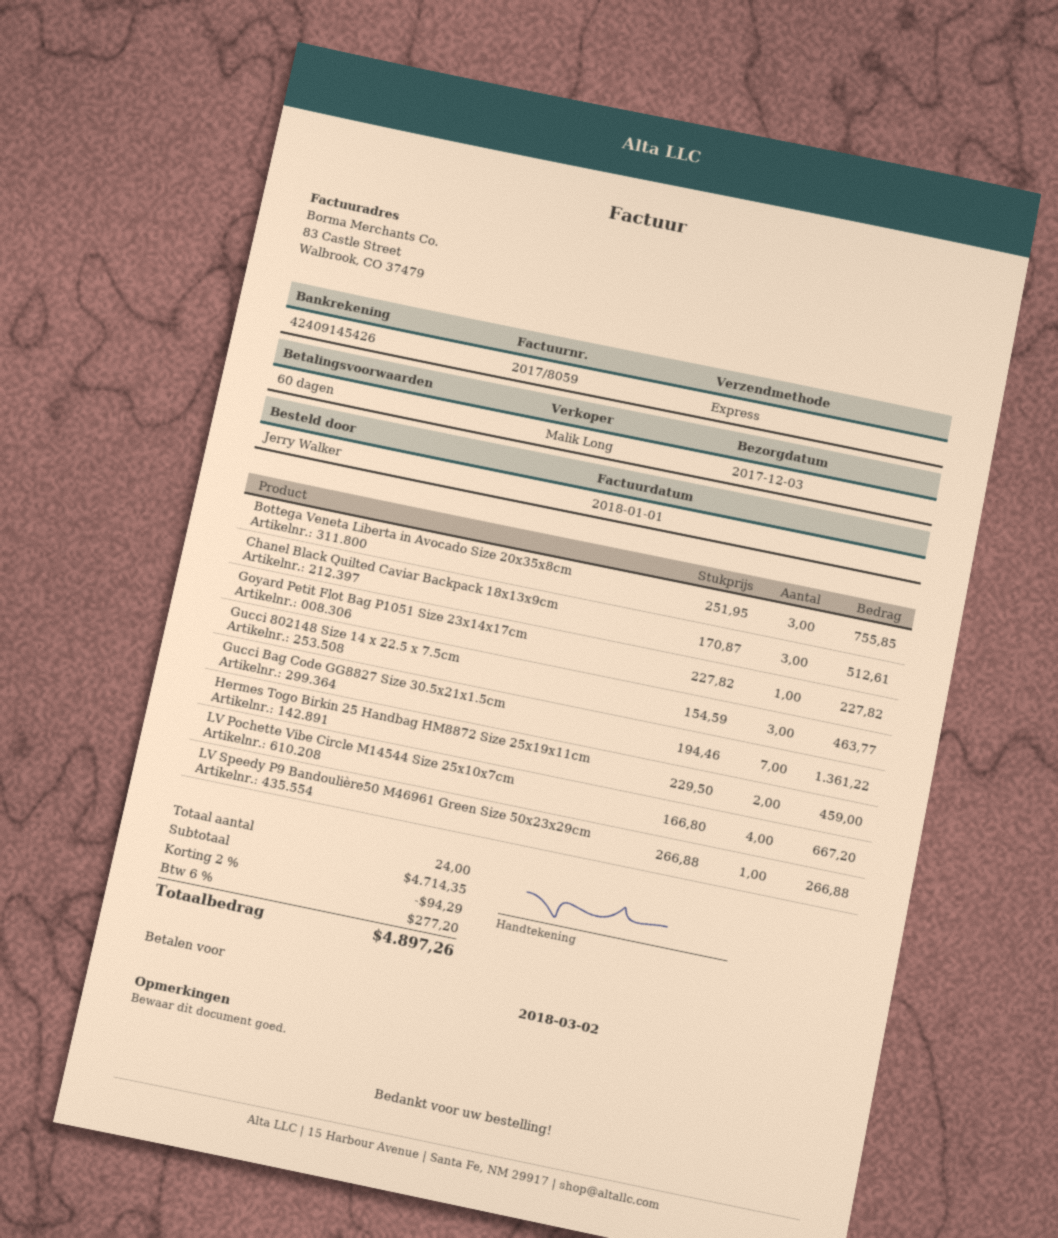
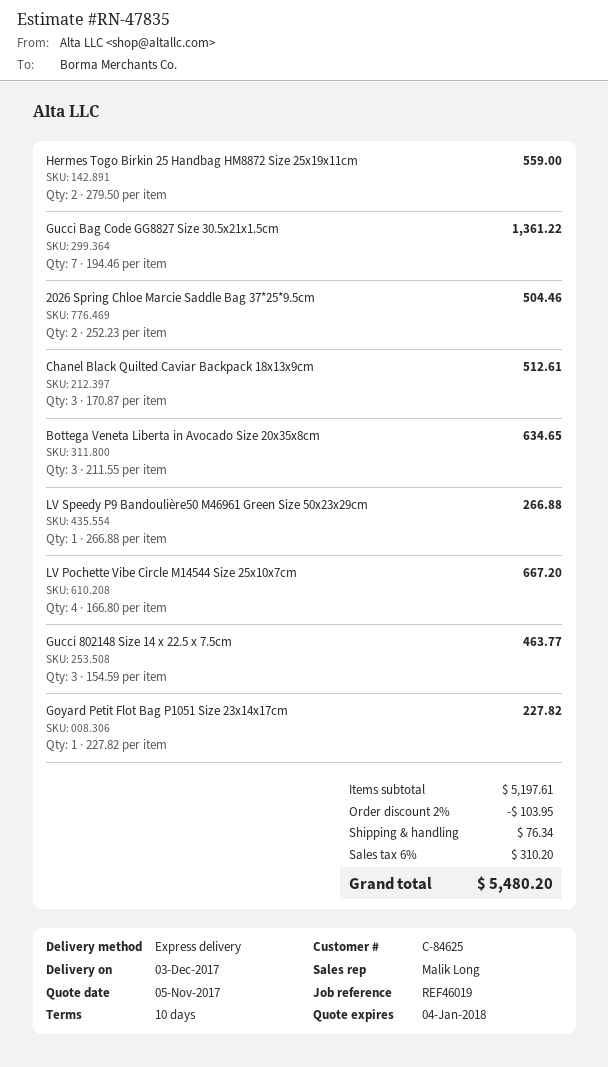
payment terms: 60 days -> 10 days
Bottega Veneta Liberta in Avocado Size 20x35x8cm: 3 x 251.95 = 755.85 -> 3 x 211.55 = 634.65
Hermes Togo Birkin 25 Handbag HM8872 Size 25x19x11cm: 2 x 229.50 = 459.00 -> 2 x 279.50 = 559.00
2026 Spring Chloe Marcie Saddle Bag 37*25*9.5cm: none -> 2 x 252.23 = 504.46
subtotal: 4714.35 -> 5197.61
discount: 2% = 94.29 -> 2% = 103.95
shipping: none -> 76.34
tax: 6% = 277.20 -> 6% = 310.20
total: 4897.26 -> 5480.20

